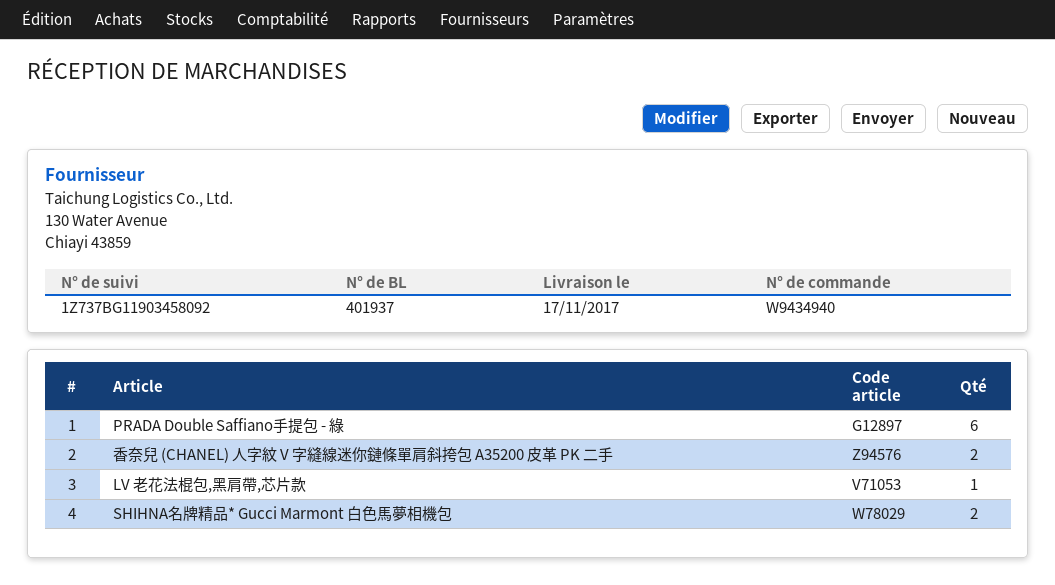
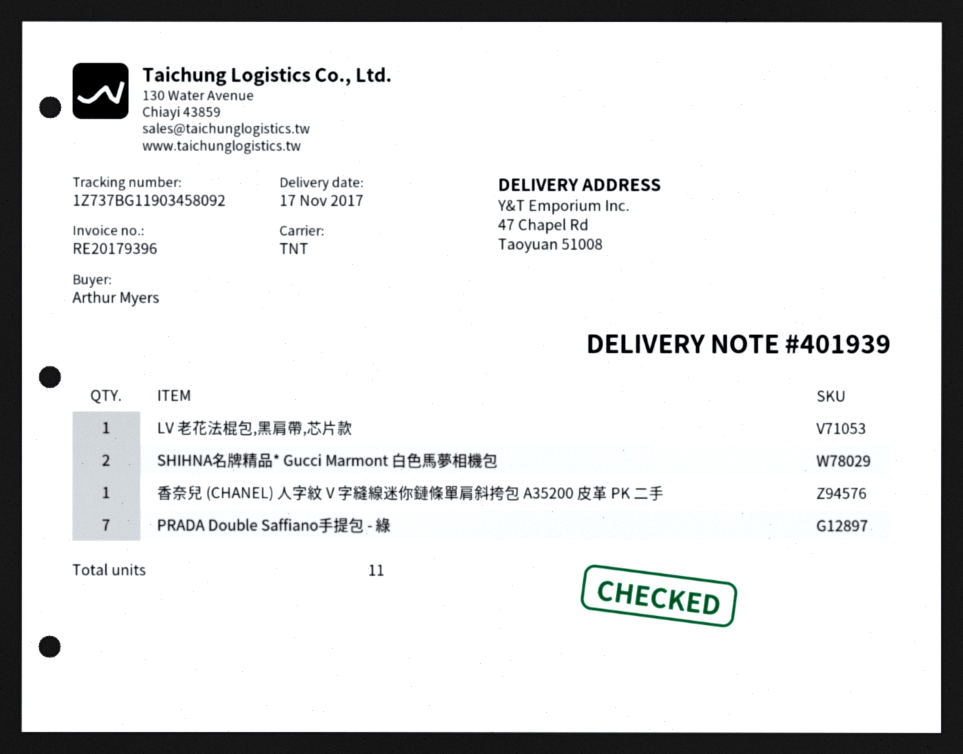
delivery note number: 401937 -> 401939
PRADA Double Saffiano手提包 - 綠: 6 -> 7
香奈兒 (CHANEL) 人字紋 V 字縫線迷你鏈條單肩斜挎包 A35200 皮革 PK 二手: 2 -> 1

